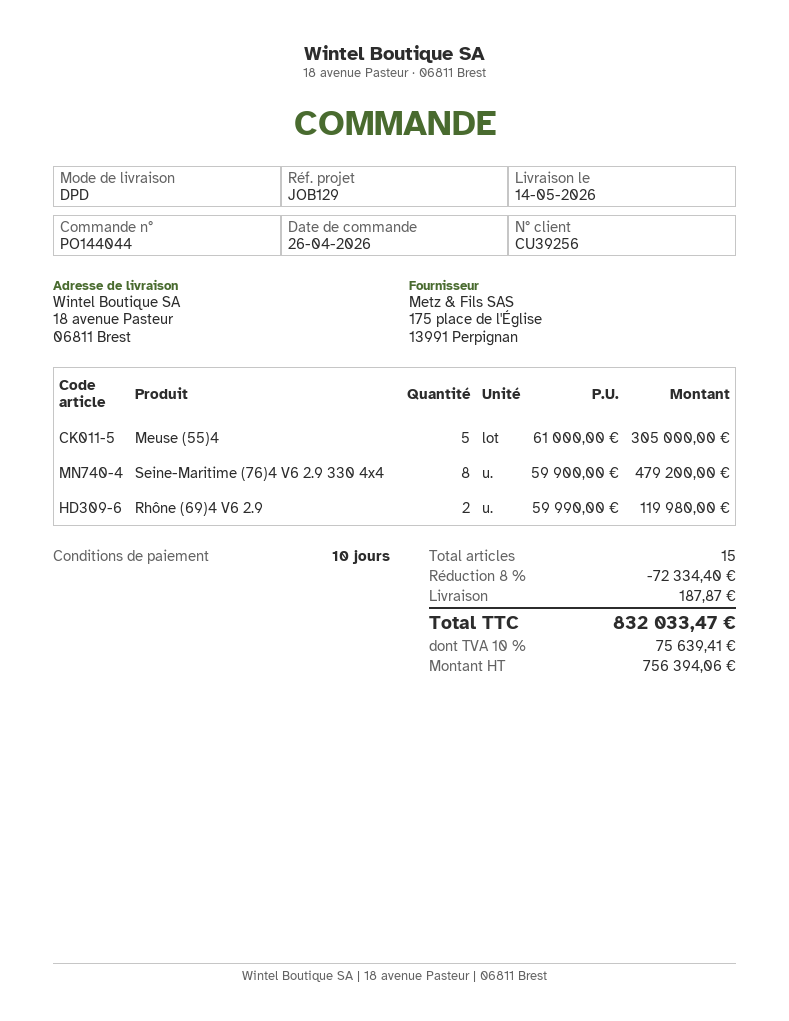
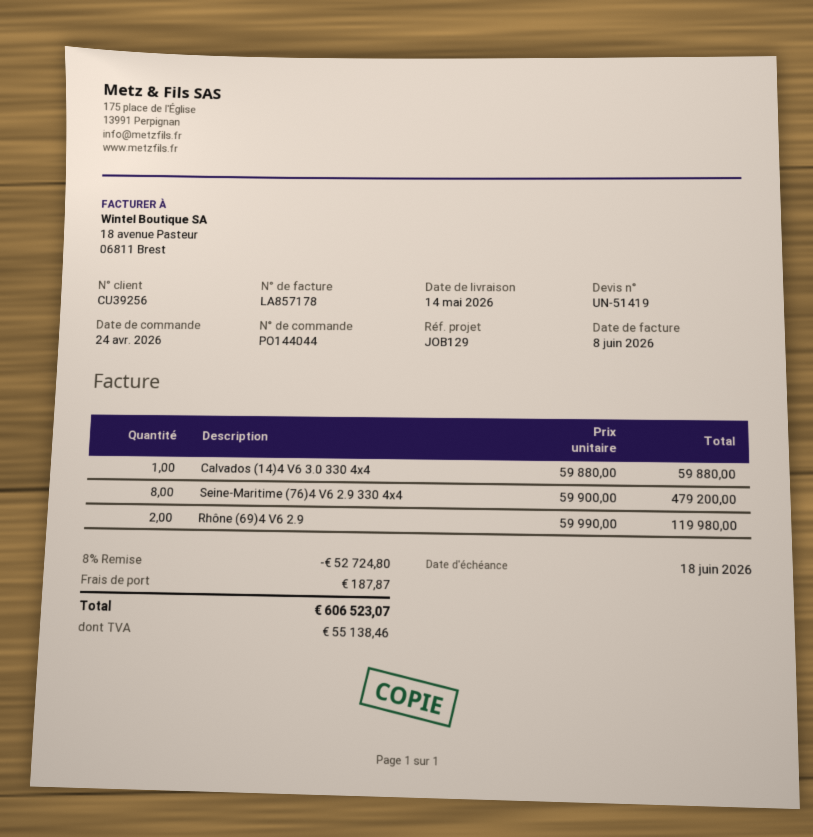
order date: 2026-04-26 -> 2026-04-24
Meuse (55)4: 5 x 61000.00 = 305000.00 -> none
Calvados (14)4 V6 3.0 330 4x4: none -> 1 x 59880.00 = 59880.00
discount: 8% = 72334.40 -> 8% = 52724.80
tax: 75639.41 -> 55138.46
total: 832033.47 -> 606523.07

